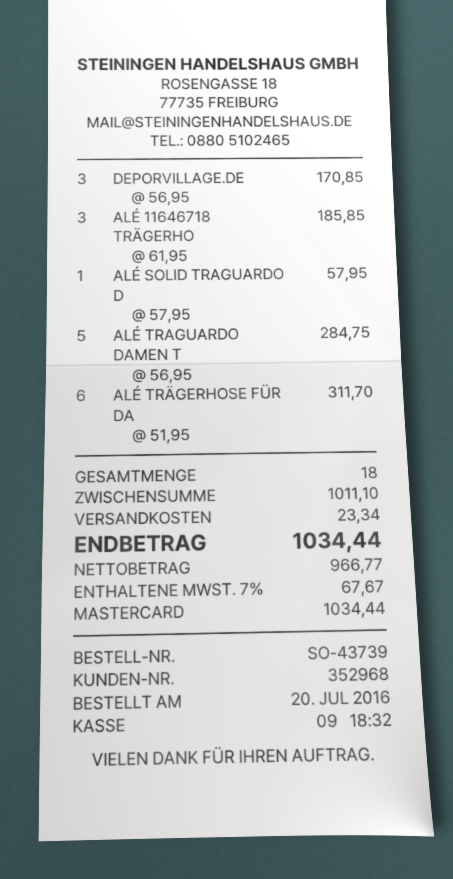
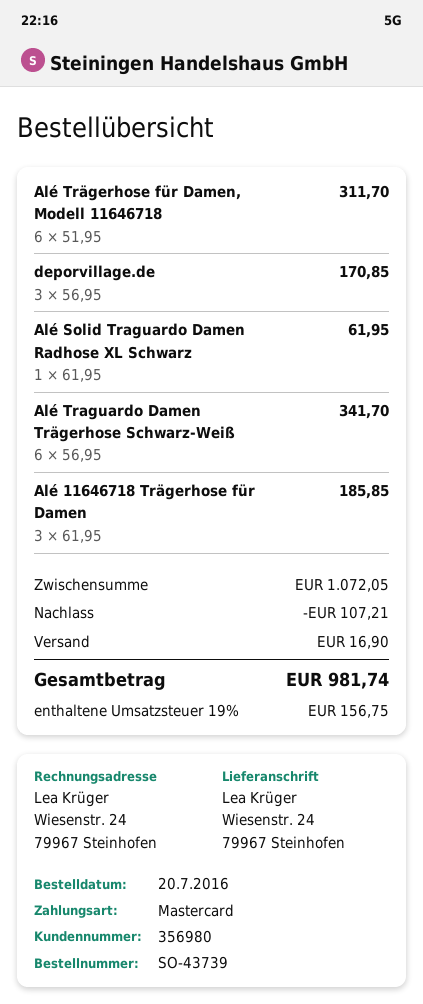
customer number: 352968 -> 356980
ALÉ SOLID TRAGUARDO D: 1 x 57.95 = 57.95 -> 1 x 61.95 = 61.95
ALÉ TRAGUARDO DAMEN T: 5 x 56.95 = 284.75 -> 6 x 56.95 = 341.70
subtotal: 1011.10 -> 1072.05
discount: none -> 107.21
shipping: 23.34 -> 16.90
tax: 7% = 67.67 -> 19% = 156.75
total: 1034.44 -> 981.74

